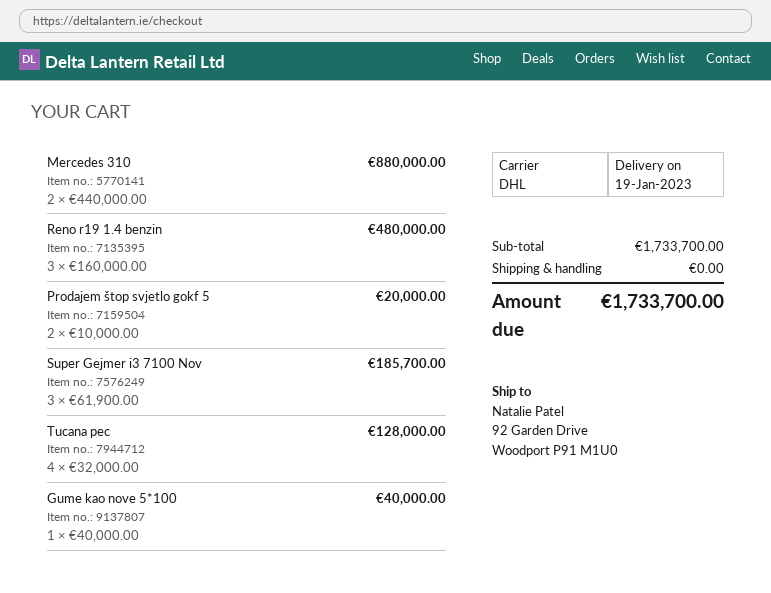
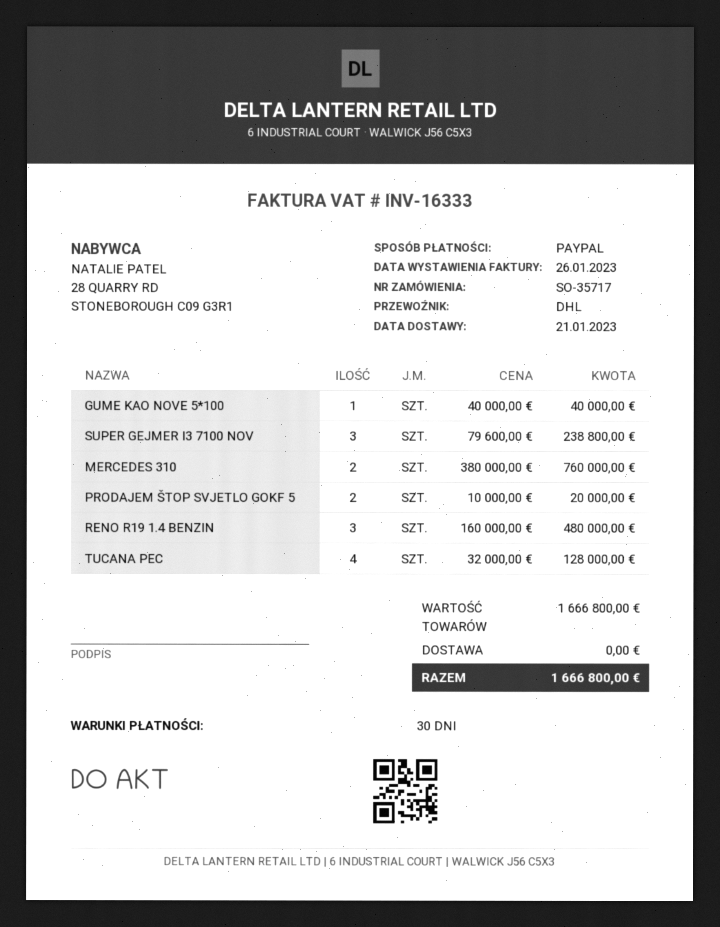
delivery date: 2023-01-19 -> 2023-01-21
Mercedes 310: 2 x 440000.00 = 880000.00 -> 2 x 380000.00 = 760000.00
Super Gejmer i3 7100 Nov: 3 x 61900.00 = 185700.00 -> 3 x 79600.00 = 238800.00
subtotal: 1733700.00 -> 1666800.00
total: 1733700.00 -> 1666800.00

